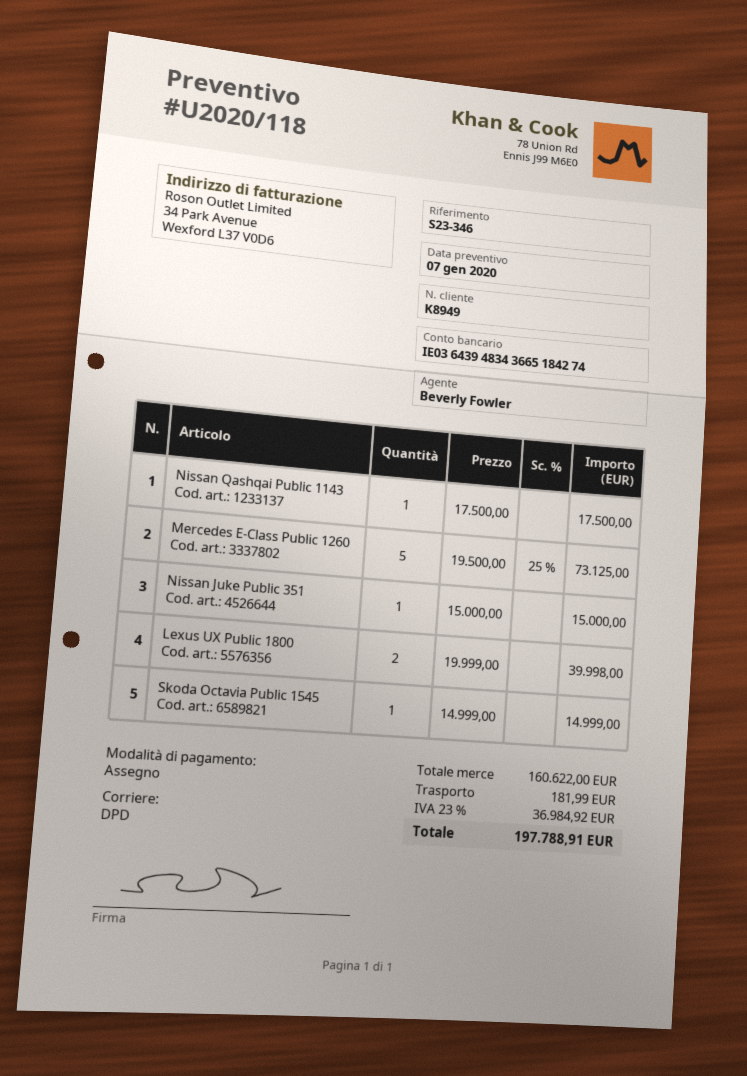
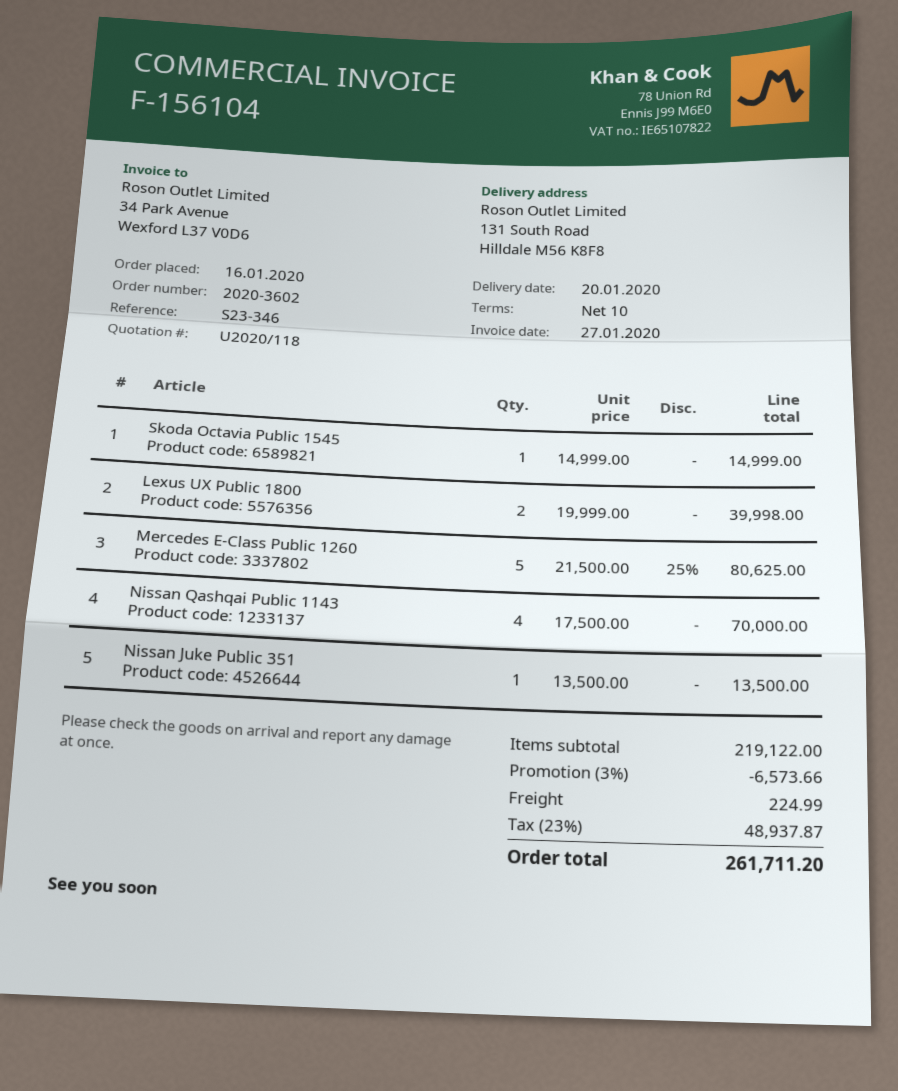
Nissan Qashqai Public 1143: 1 x 17500.00 = 17500.00 -> 4 x 17500.00 = 70000.00
Mercedes E-Class Public 1260: 5 x 19500.00 - 25% = 73125.00 -> 5 x 21500.00 - 25% = 80625.00
Nissan Juke Public 351: 1 x 15000.00 = 15000.00 -> 1 x 13500.00 = 13500.00
subtotal: 160622.00 -> 219122.00
discount: none -> 3% = 6573.66
shipping: 181.99 -> 224.99
tax: 23% = 36984.92 -> 23% = 48937.87
total: 197788.91 -> 261711.20

